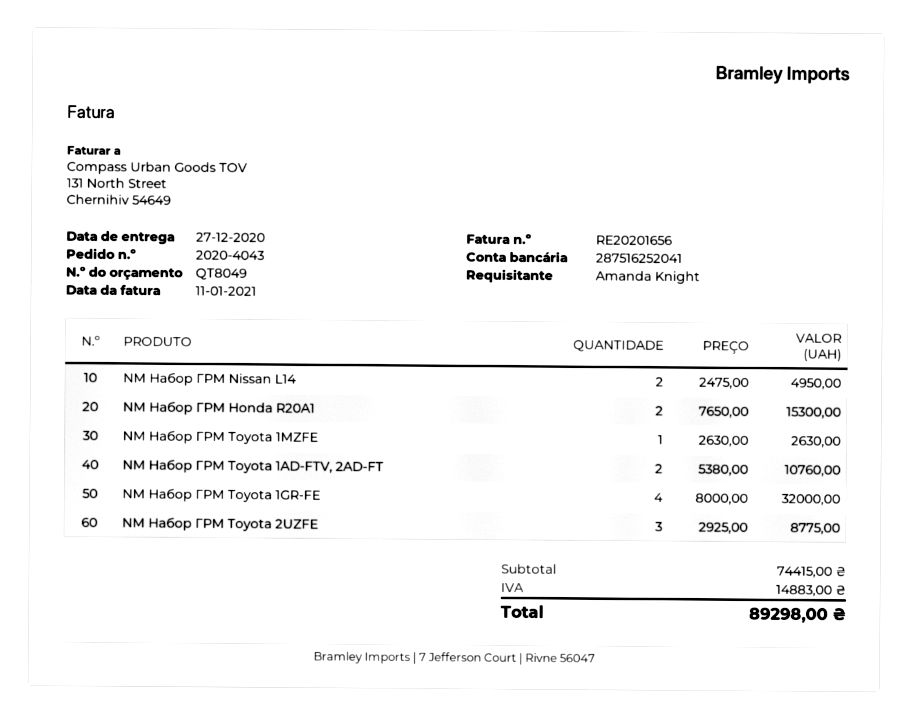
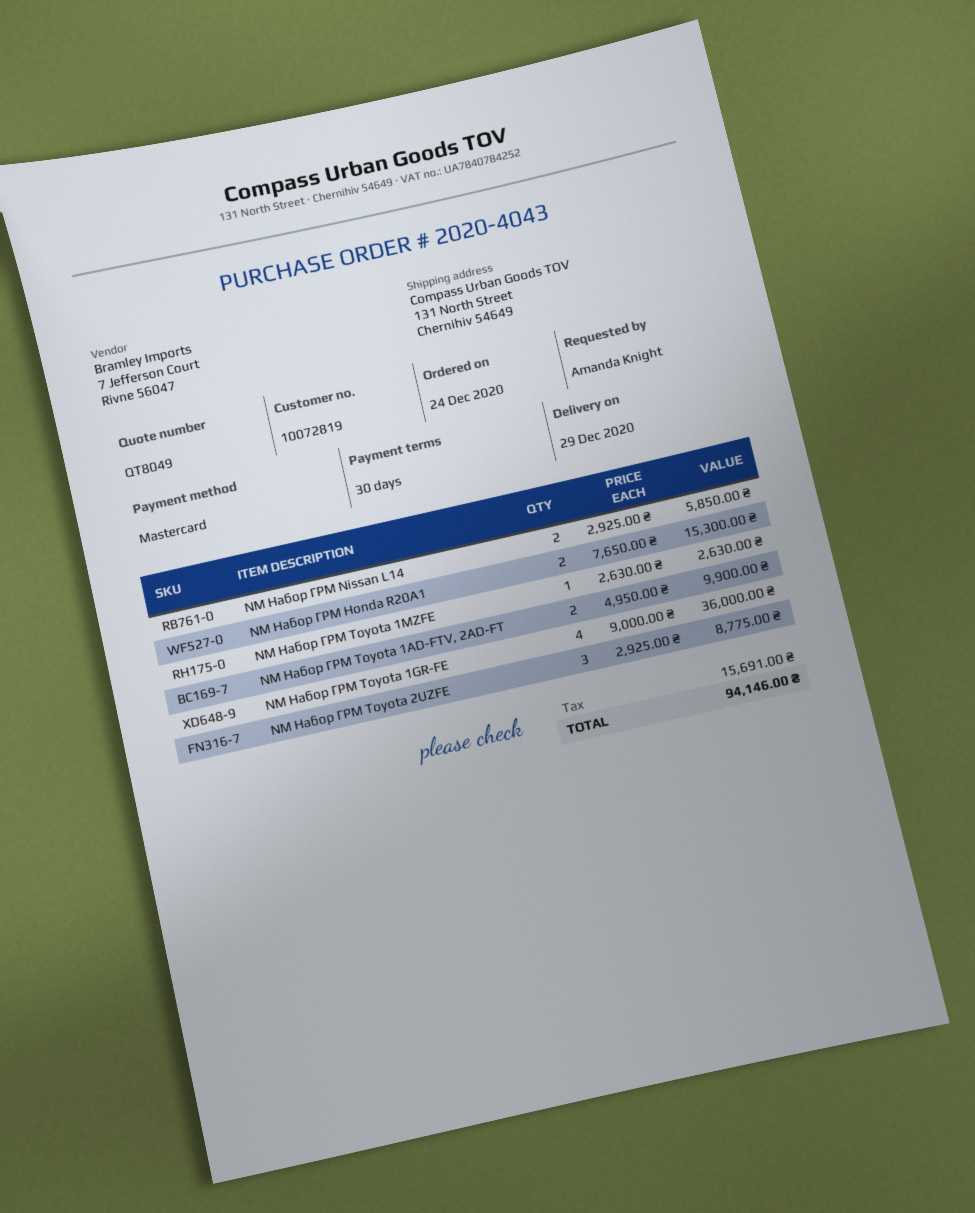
delivery date: 2020-12-27 -> 2020-12-29
NM Набор ГРМ Nissan L14: 2 x 2475.00 = 4950.00 -> 2 x 2925.00 = 5850.00
NM Набор ГРМ Toyota 1AD-FTV, 2AD-FT: 2 x 5380.00 = 10760.00 -> 2 x 4950.00 = 9900.00
NM Набор ГРМ Toyota 1GR-FE: 4 x 8000.00 = 32000.00 -> 4 x 9000.00 = 36000.00
tax: 14883.00 -> 15691.00
total: 89298.00 -> 94146.00

